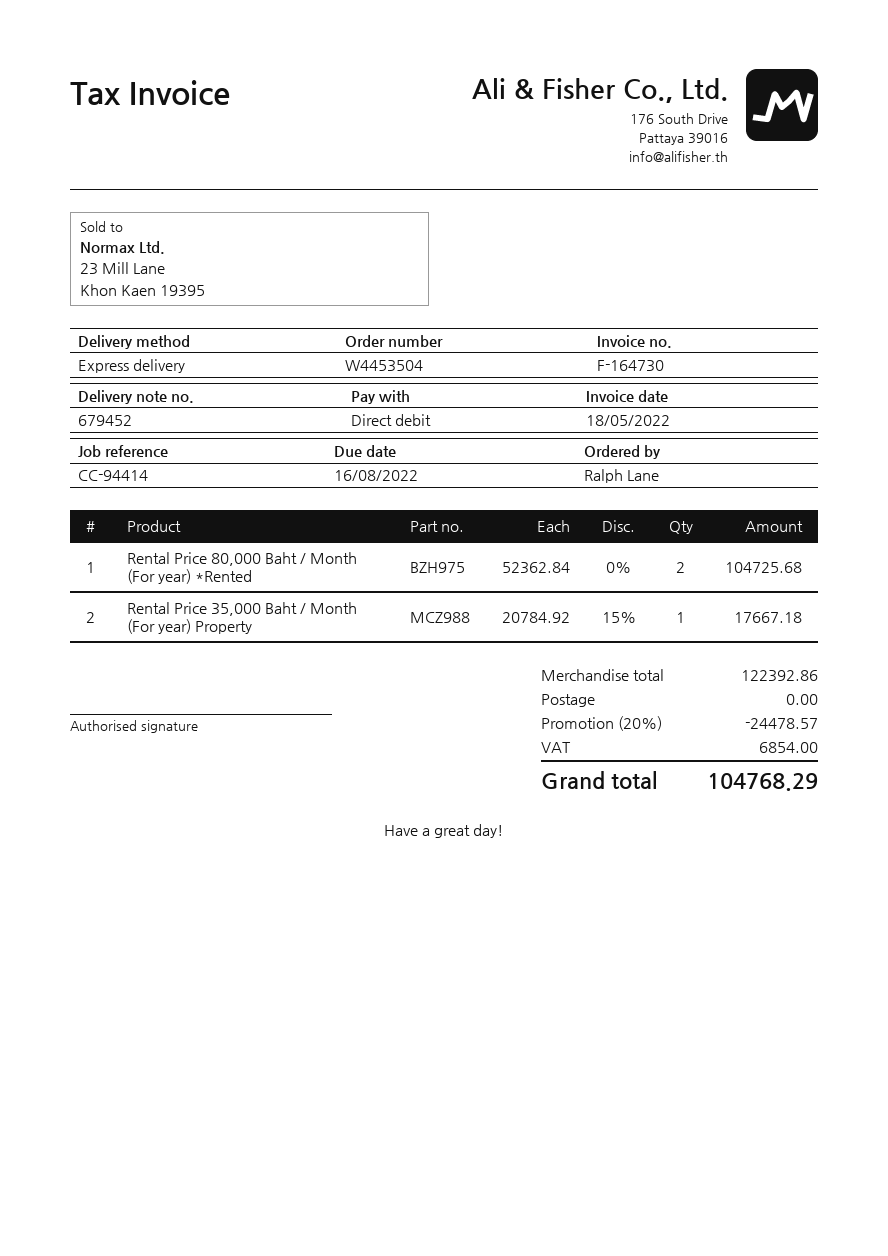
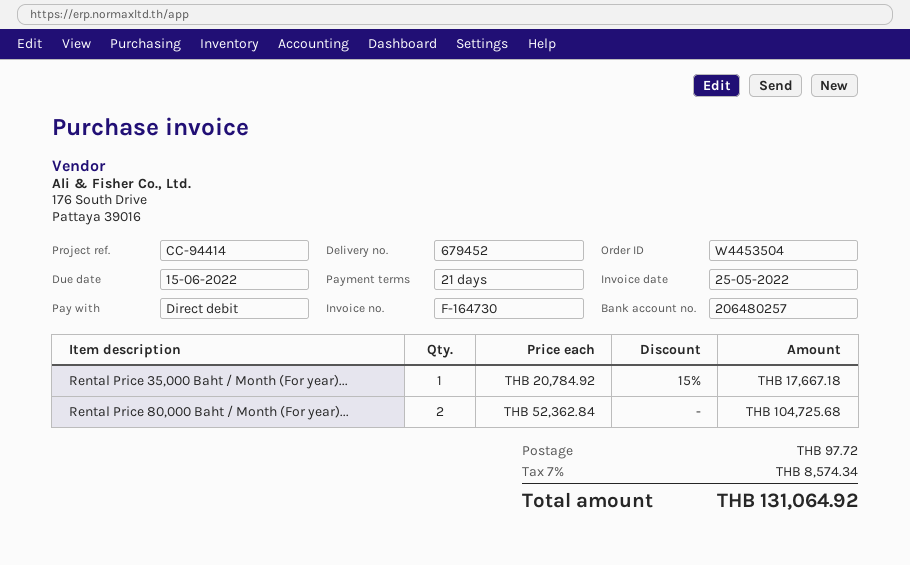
invoice date: 2022-05-18 -> 2022-05-25
due date: 2022-08-16 -> 2022-06-15
discount: 20% = 24478.57 -> none
shipping: 0.00 -> 97.72
tax: 6854.00 -> 8574.34
total: 104768.29 -> 131064.92

